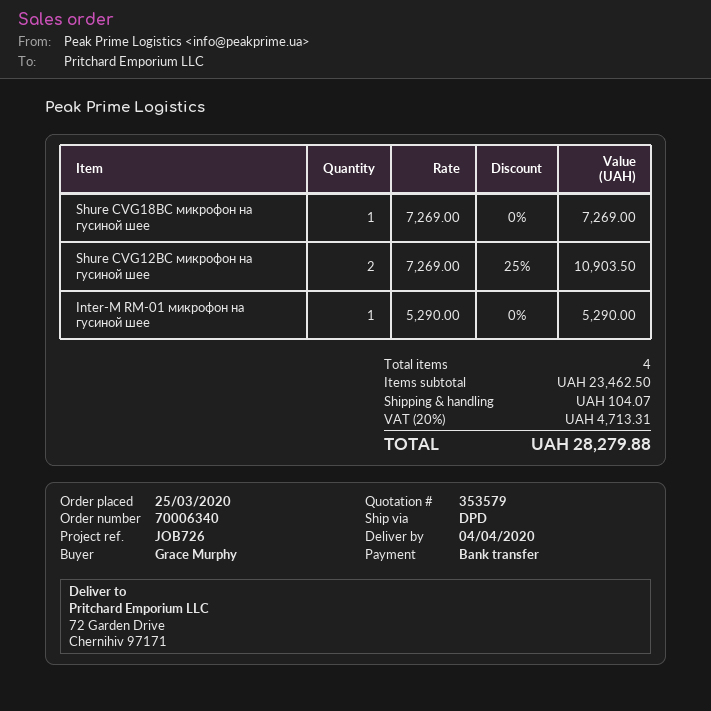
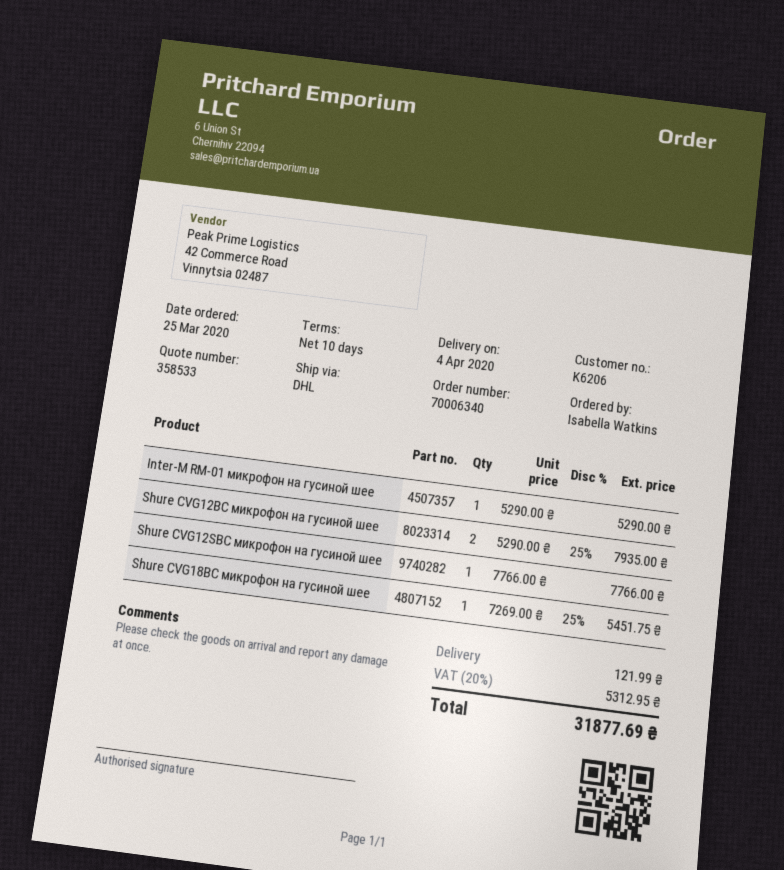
quote number: 353579 -> 358533
ordered by: Grace Murphy -> Isabella Watkins
shipping method: DPD -> DHL
Shure CVG18BC микрофон на гусиной шее: 1 x 7269.00 = 7269.00 -> 1 x 7269.00 - 25% = 5451.75
Shure CVG12BC микрофон на гусиной шее: 2 x 7269.00 - 25% = 10903.50 -> 2 x 5290.00 - 25% = 7935.00
Shure CVG12SBC микрофон на гусиной шее: none -> 1 x 7766.00 = 7766.00
shipping: 104.07 -> 121.99
tax: 20% = 4713.31 -> 20% = 5312.95
total: 28279.88 -> 31877.69

